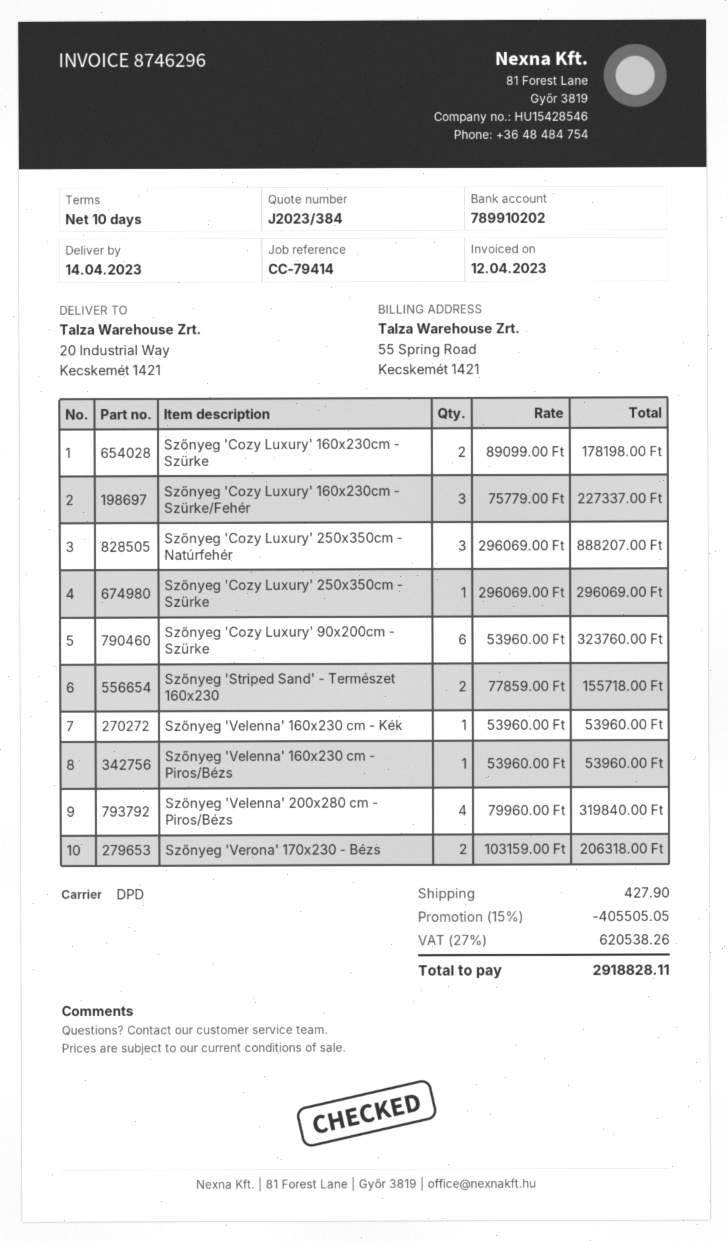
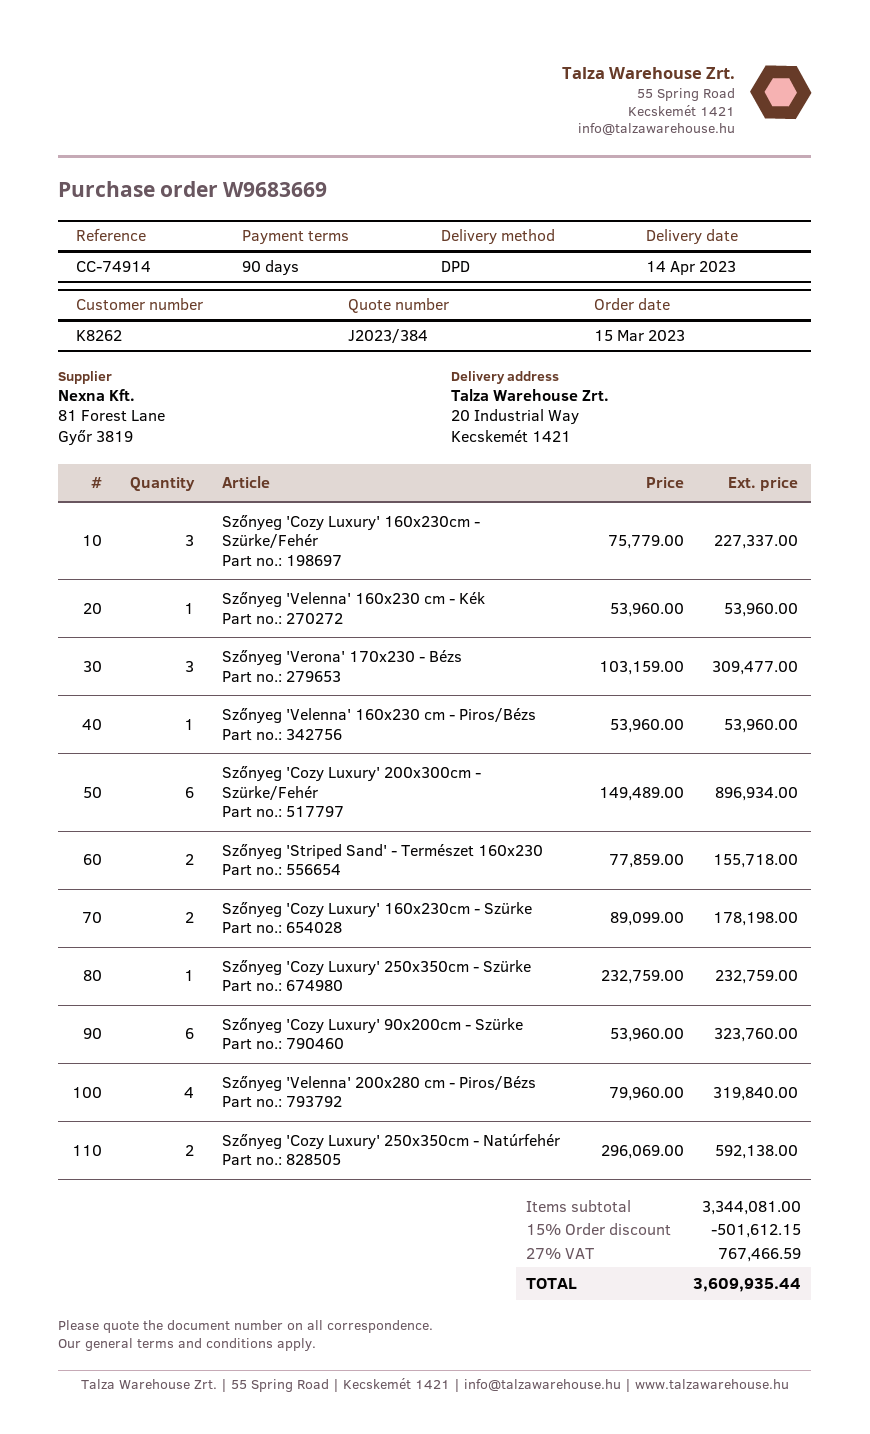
payment terms: 10 days -> 90 days
reference: CC-79414 -> CC-74914
Szőnyeg 'Cozy Luxury' 250x350cm - Natúrfehér: 3 x 296069.00 = 888207.00 -> 2 x 296069.00 = 592138.00
Szőnyeg 'Cozy Luxury' 250x350cm - Szürke: 1 x 296069.00 = 296069.00 -> 1 x 232759.00 = 232759.00
Szőnyeg 'Verona' 170x230 - Bézs: 2 x 103159.00 = 206318.00 -> 3 x 103159.00 = 309477.00
Szőnyeg 'Cozy Luxury' 200x300cm - Szürke/Fehér: none -> 6 x 149489.00 = 896934.00
discount: 15% = 405505.05 -> 15% = 501612.15
shipping: 427.90 -> none
tax: 27% = 620538.26 -> 27% = 767466.59
total: 2918828.11 -> 3609935.44

